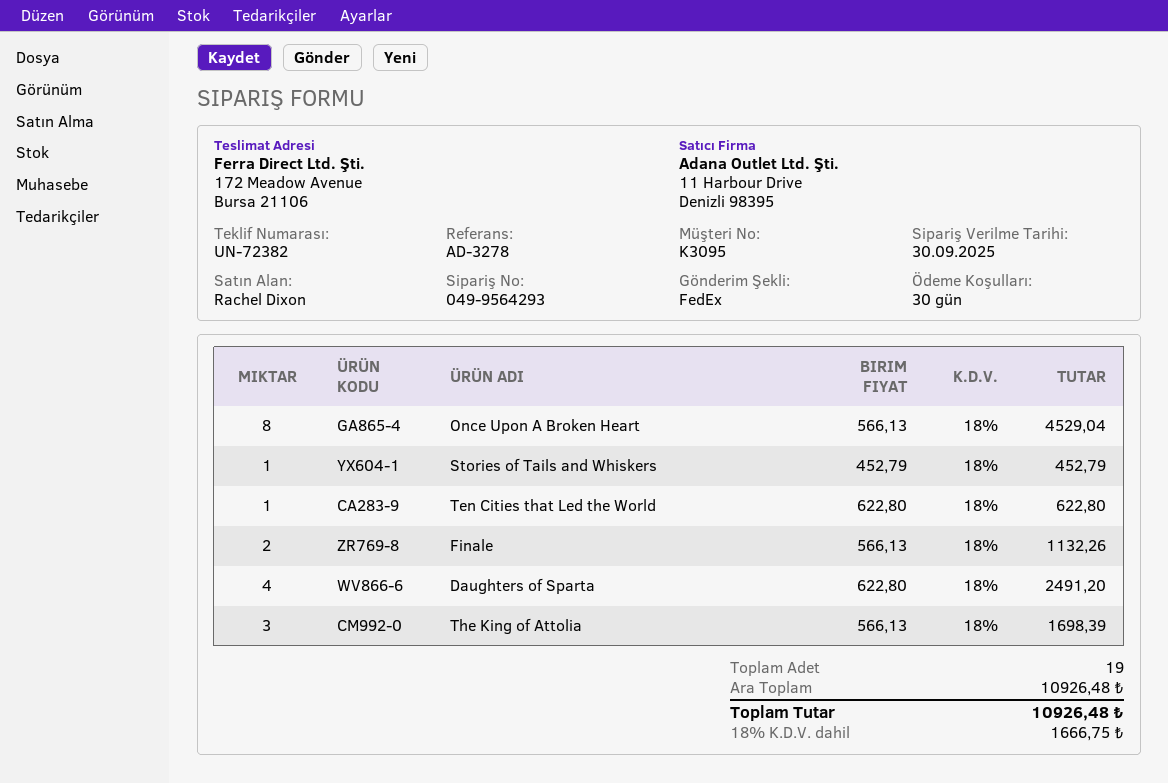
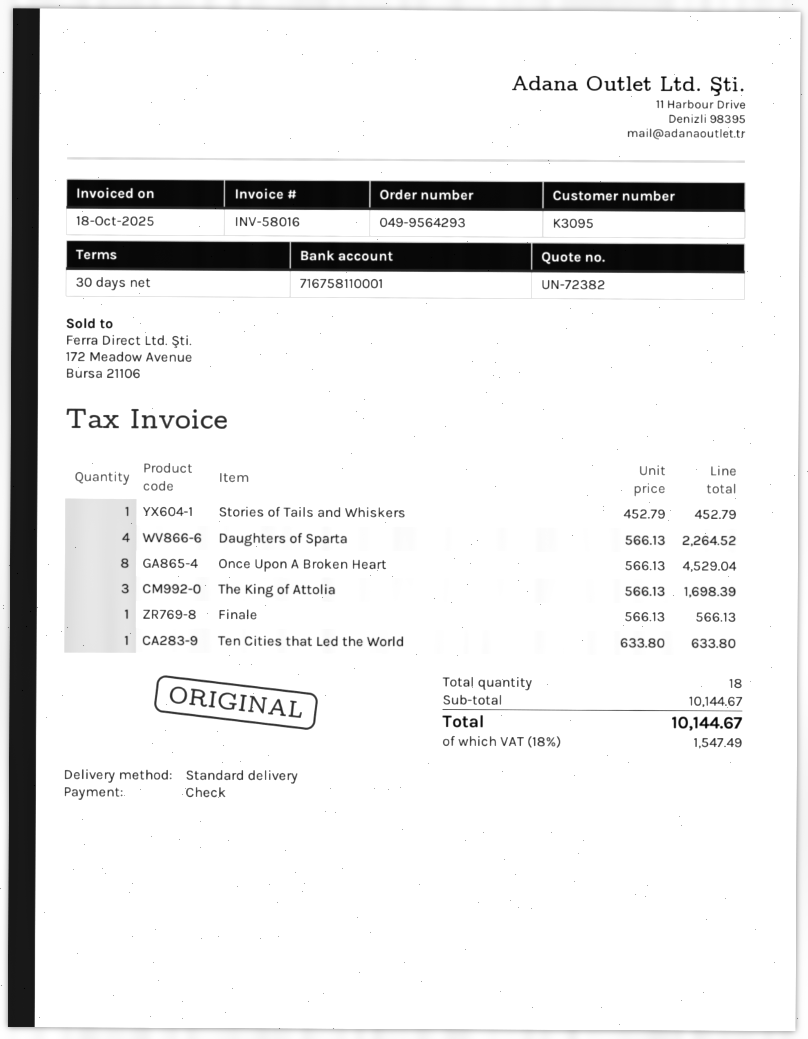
shipping method: FedEx -> standard
Ten Cities that Led the World: 1 x 622.80 = 622.80 -> 1 x 633.80 = 633.80
Finale: 2 x 566.13 = 1132.26 -> 1 x 566.13 = 566.13
Daughters of Sparta: 4 x 622.80 = 2491.20 -> 4 x 566.13 = 2264.52
total quantity: 19 -> 18
subtotal: 10926.48 -> 10144.67
tax: 18% = 1666.75 -> 18% = 1547.49
total: 10926.48 -> 10144.67

